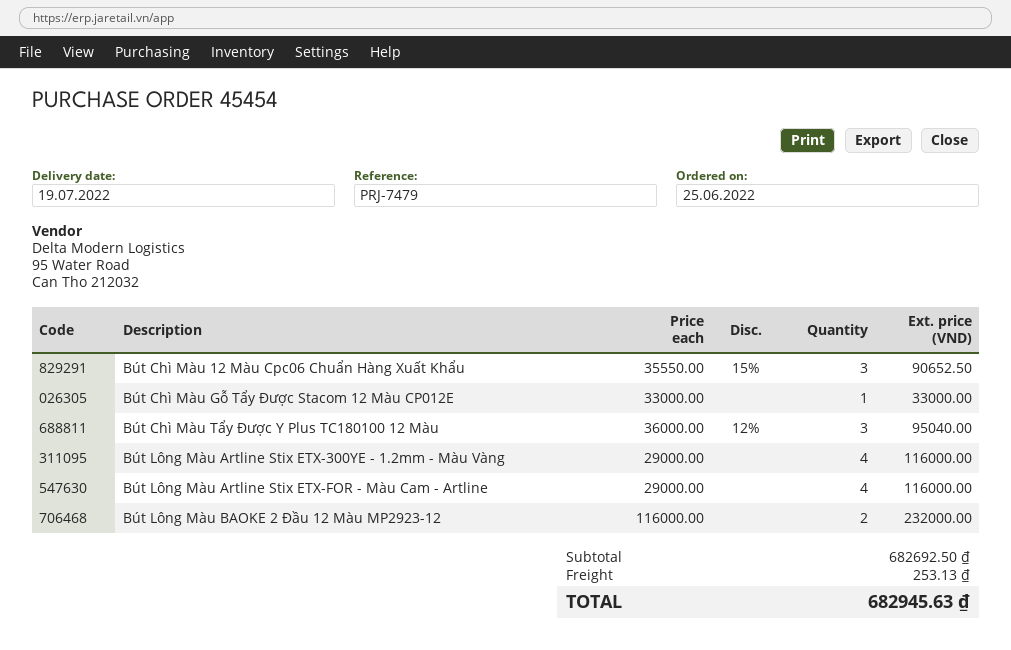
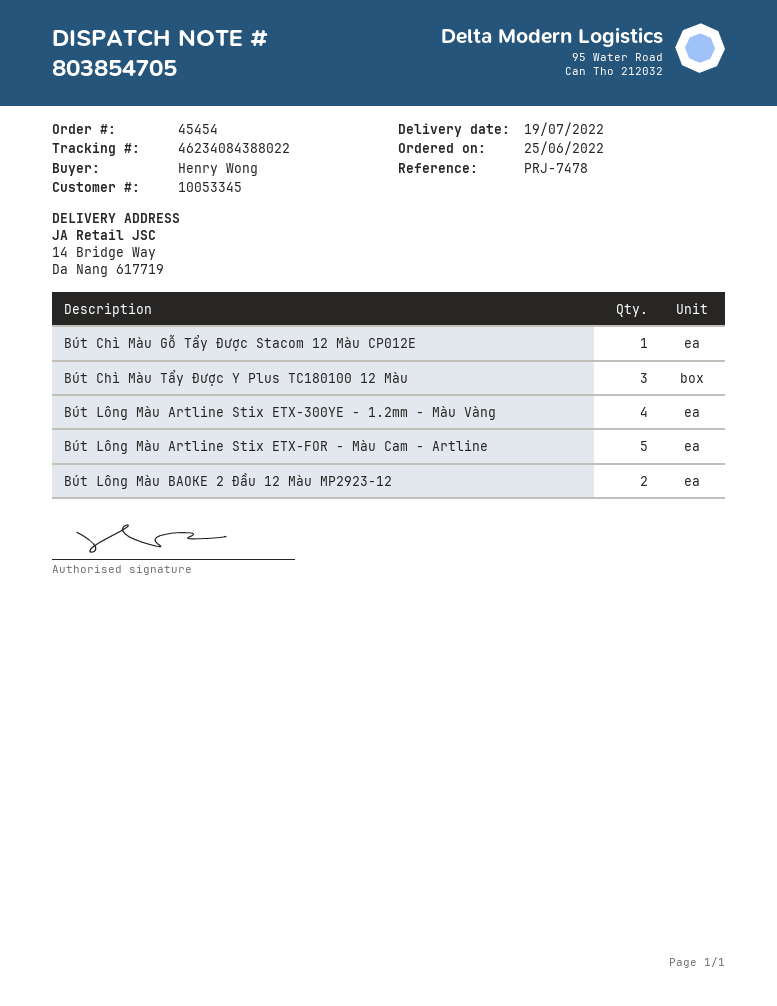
reference: PRJ-7479 -> PRJ-7478
Bút Chì Màu 12 Màu Cpc06 Chuẩn Hàng Xuất Khẩu: 3 -> none
Bút Lông Màu Artline Stix ETX-FOR - Màu Cam - Artline: 4 -> 5

